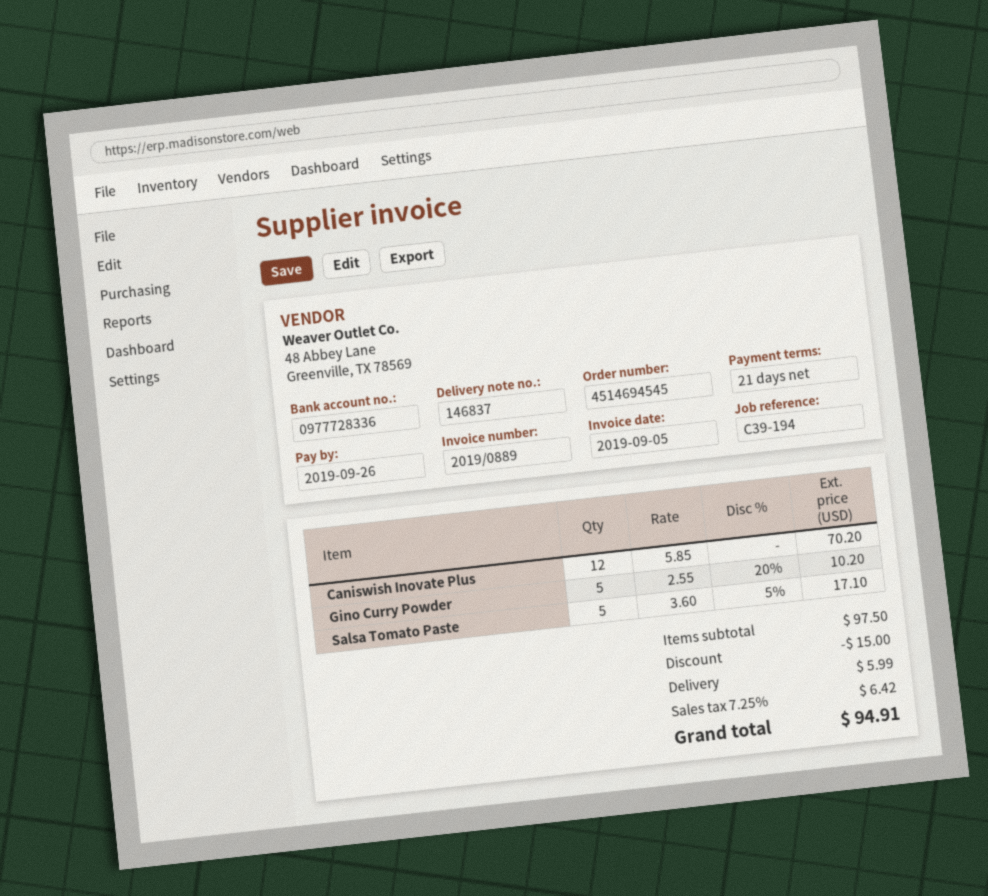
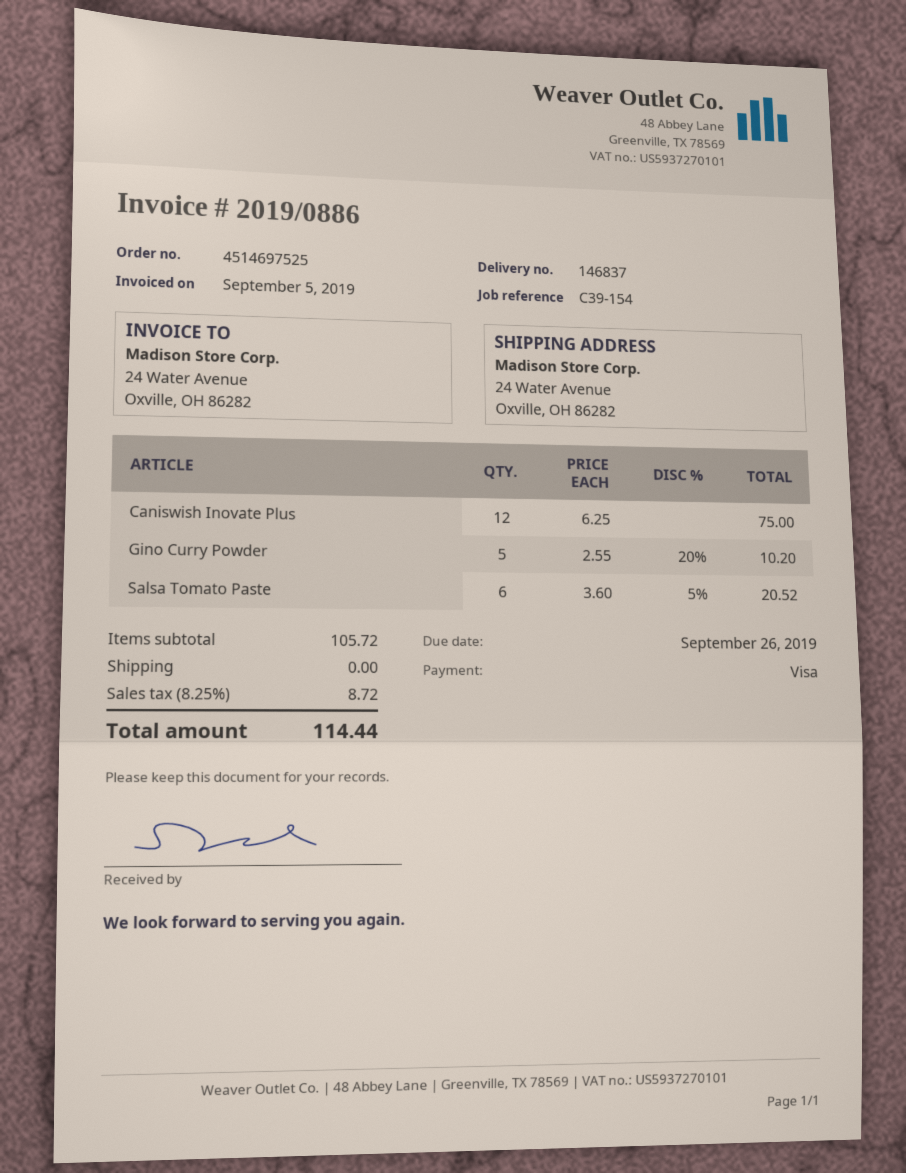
order number: 4514694545 -> 4514697525
invoice number: 2019/0889 -> 2019/0886
reference: C39-194 -> C39-154
Caniswish Inovate Plus: 12 x 5.85 = 70.20 -> 12 x 6.25 = 75.00
Salsa Tomato Paste: 5 x 3.60 - 5% = 17.10 -> 6 x 3.60 - 5% = 20.52
subtotal: 97.50 -> 105.72
discount: 15.00 -> none
shipping: 5.99 -> 0.00
tax: 7.25% = 6.42 -> 8.25% = 8.72
total: 94.91 -> 114.44

